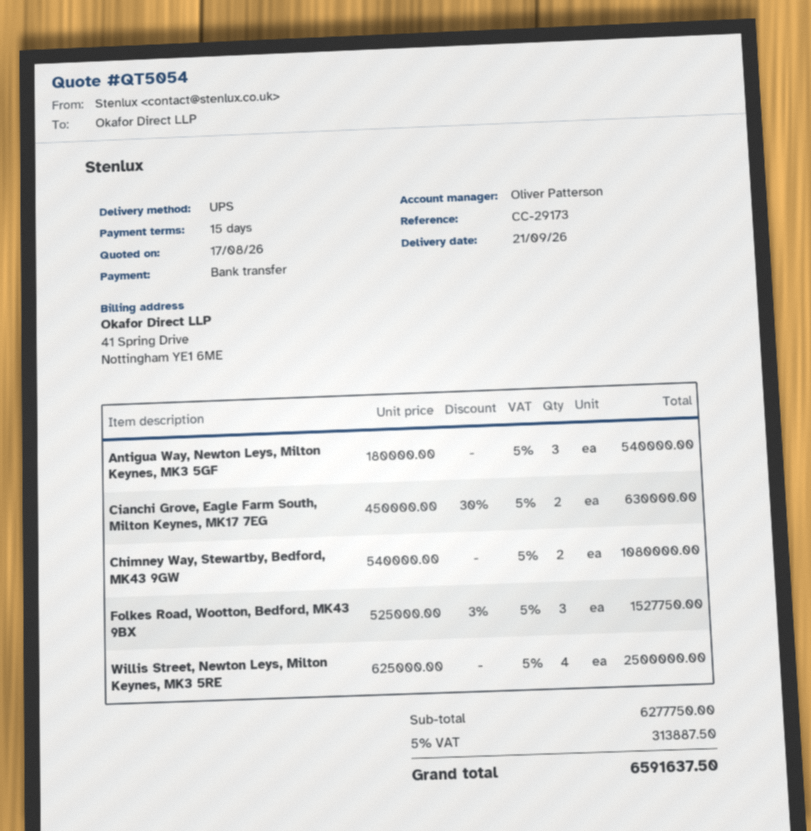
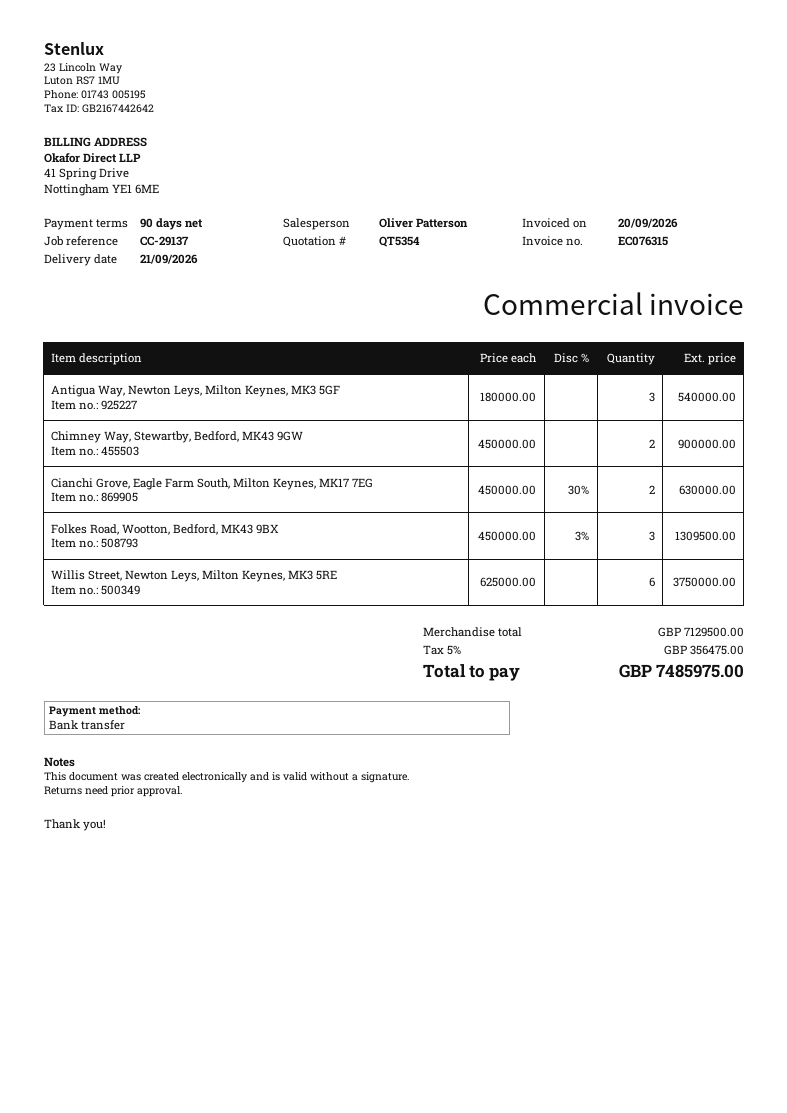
quote number: QT5054 -> QT5354
payment terms: 15 days -> 90 days
reference: CC-29173 -> CC-29137
Chimney Way, Stewartby, Bedford, MK43 9GW: 2 x 540000.00 = 1080000.00 -> 2 x 450000.00 = 900000.00
Folkes Road, Wootton, Bedford, MK43 9BX: 3 x 525000.00 - 3% = 1527750.00 -> 3 x 450000.00 - 3% = 1309500.00
Willis Street, Newton Leys, Milton Keynes, MK3 5RE: 4 x 625000.00 = 2500000.00 -> 6 x 625000.00 = 3750000.00
subtotal: 6277750.00 -> 7129500.00
tax: 5% = 313887.50 -> 5% = 356475.00
total: 6591637.50 -> 7485975.00

